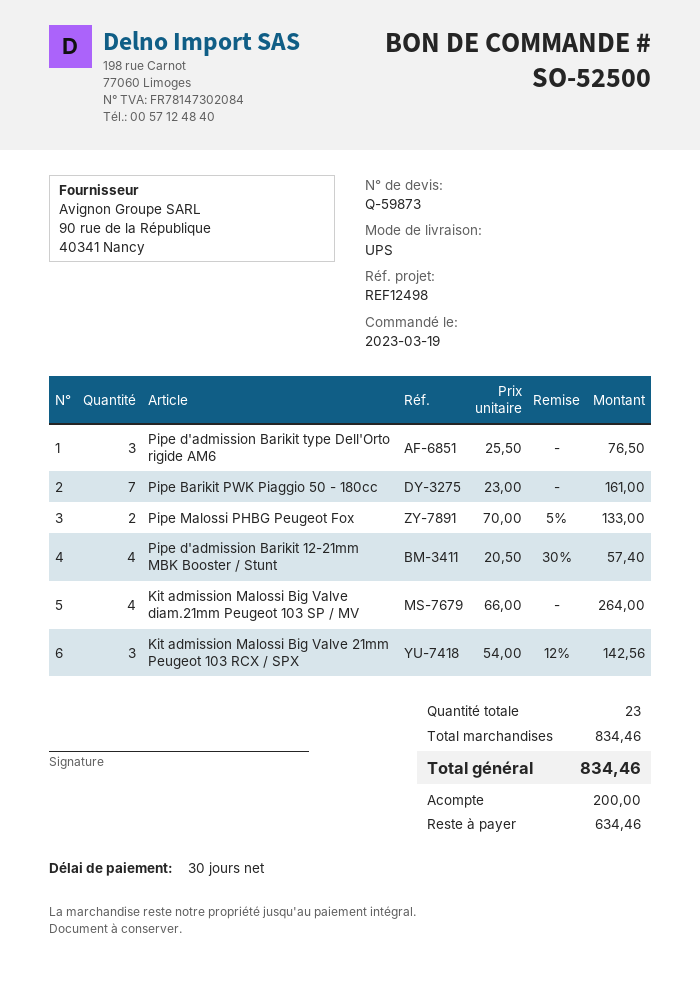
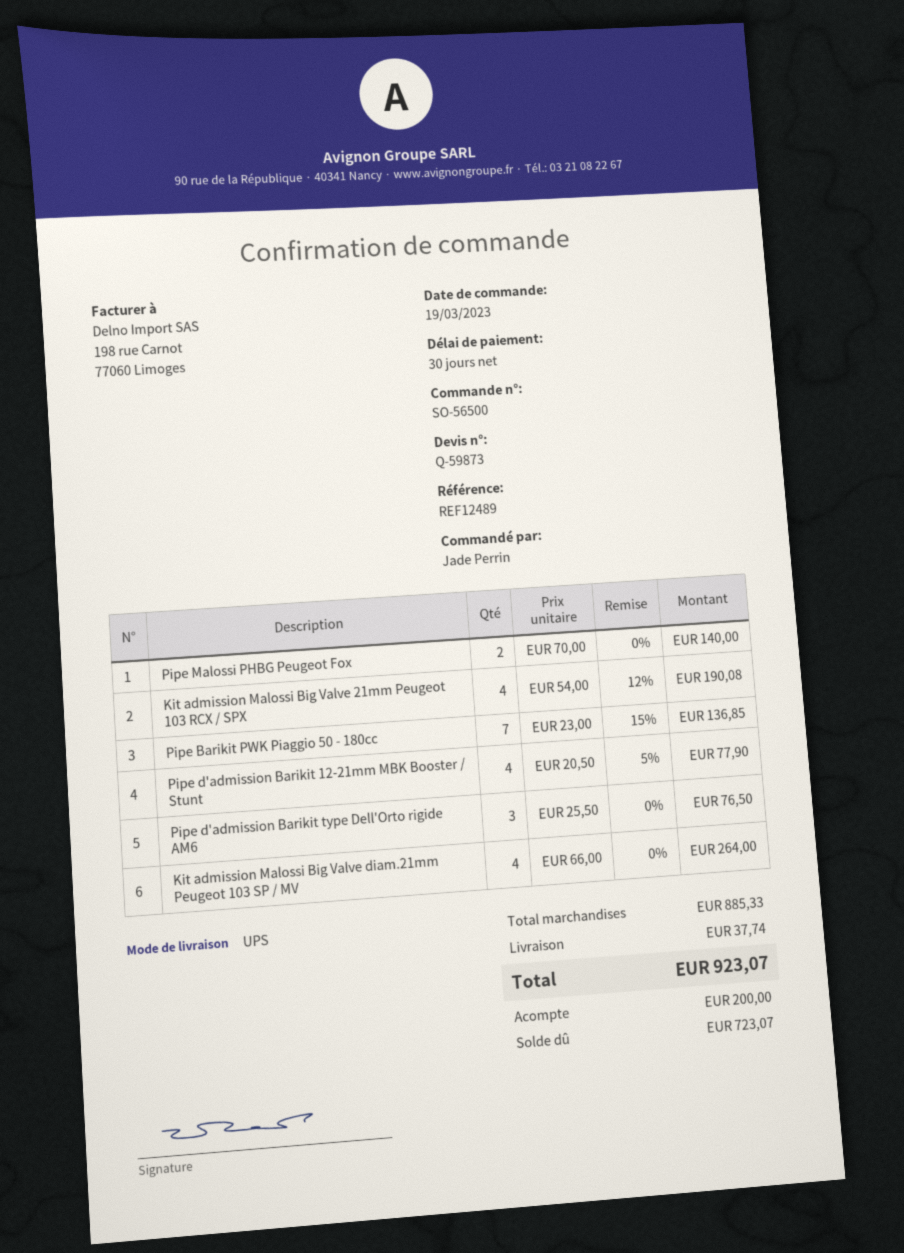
order number: SO-52500 -> SO-56500
reference: REF12498 -> REF12489
Pipe Barikit PWK Piaggio 50 - 180cc: 7 x 23.00 = 161.00 -> 7 x 23.00 - 15% = 136.85
Pipe Malossi PHBG Peugeot Fox: 2 x 70.00 - 5% = 133.00 -> 2 x 70.00 = 140.00
Pipe d'admission Barikit 12-21mm MBK Booster / Stunt: 4 x 20.50 - 30% = 57.40 -> 4 x 20.50 - 5% = 77.90
Kit admission Malossi Big Valve 21mm Peugeot 103 RCX / SPX: 3 x 54.00 - 12% = 142.56 -> 4 x 54.00 - 12% = 190.08
subtotal: 834.46 -> 885.33
shipping: none -> 37.74
total: 834.46 -> 923.07
balance: 634.46 -> 723.07

